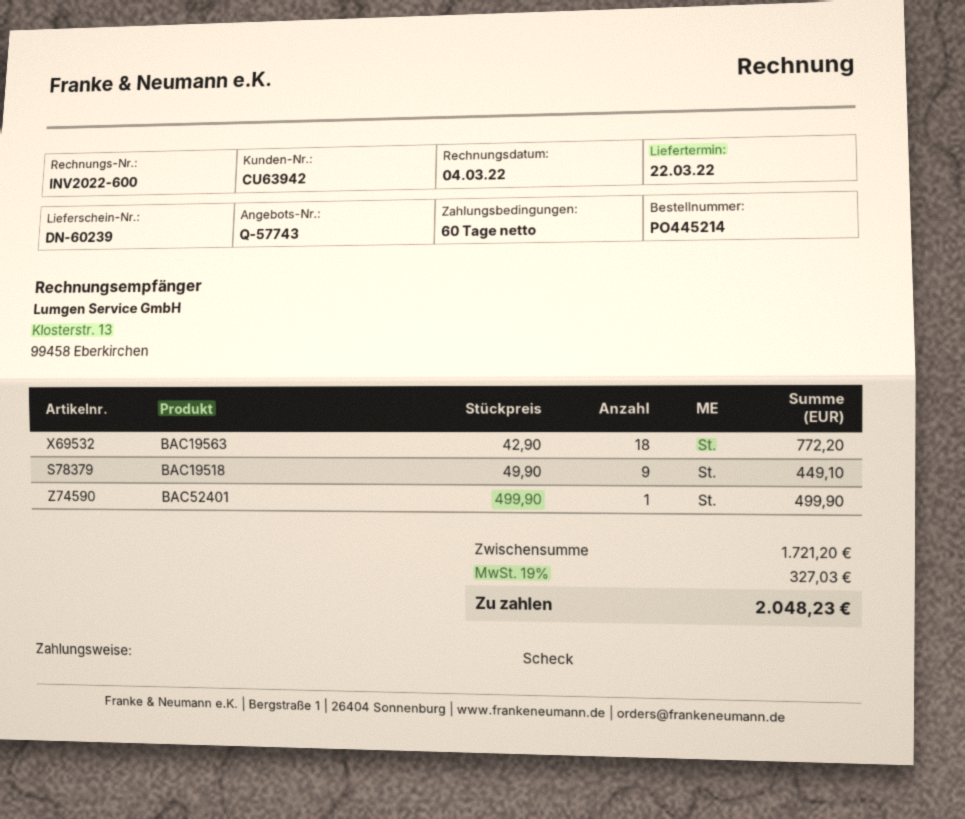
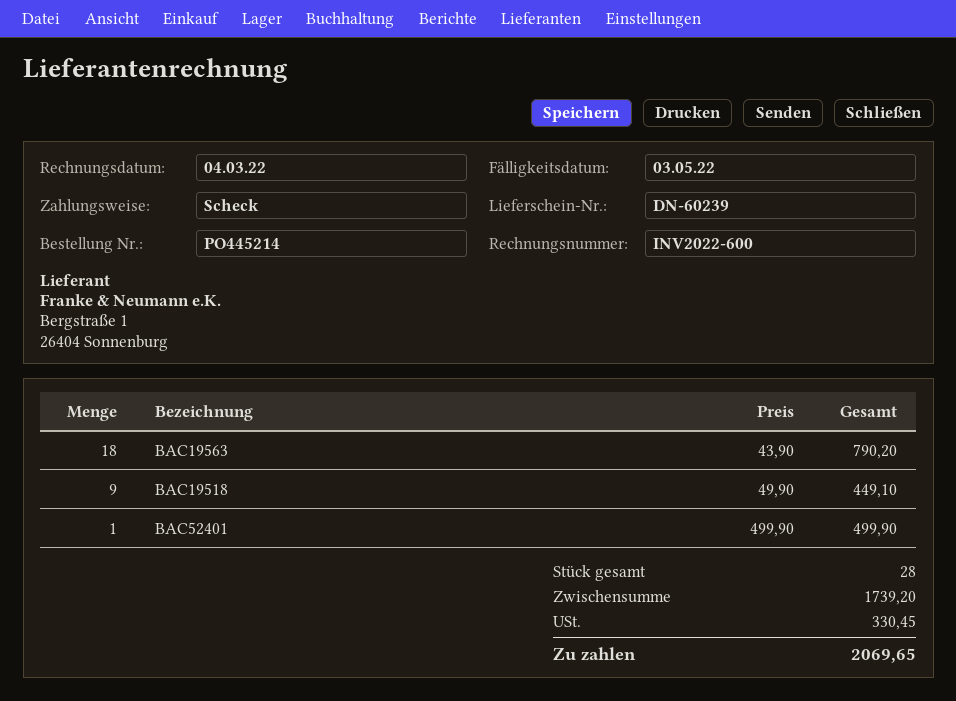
BAC19563: 18 x 42.90 = 772.20 -> 18 x 43.90 = 790.20
subtotal: 1721.20 -> 1739.20
tax: 327.03 -> 330.45
total: 2048.23 -> 2069.65

